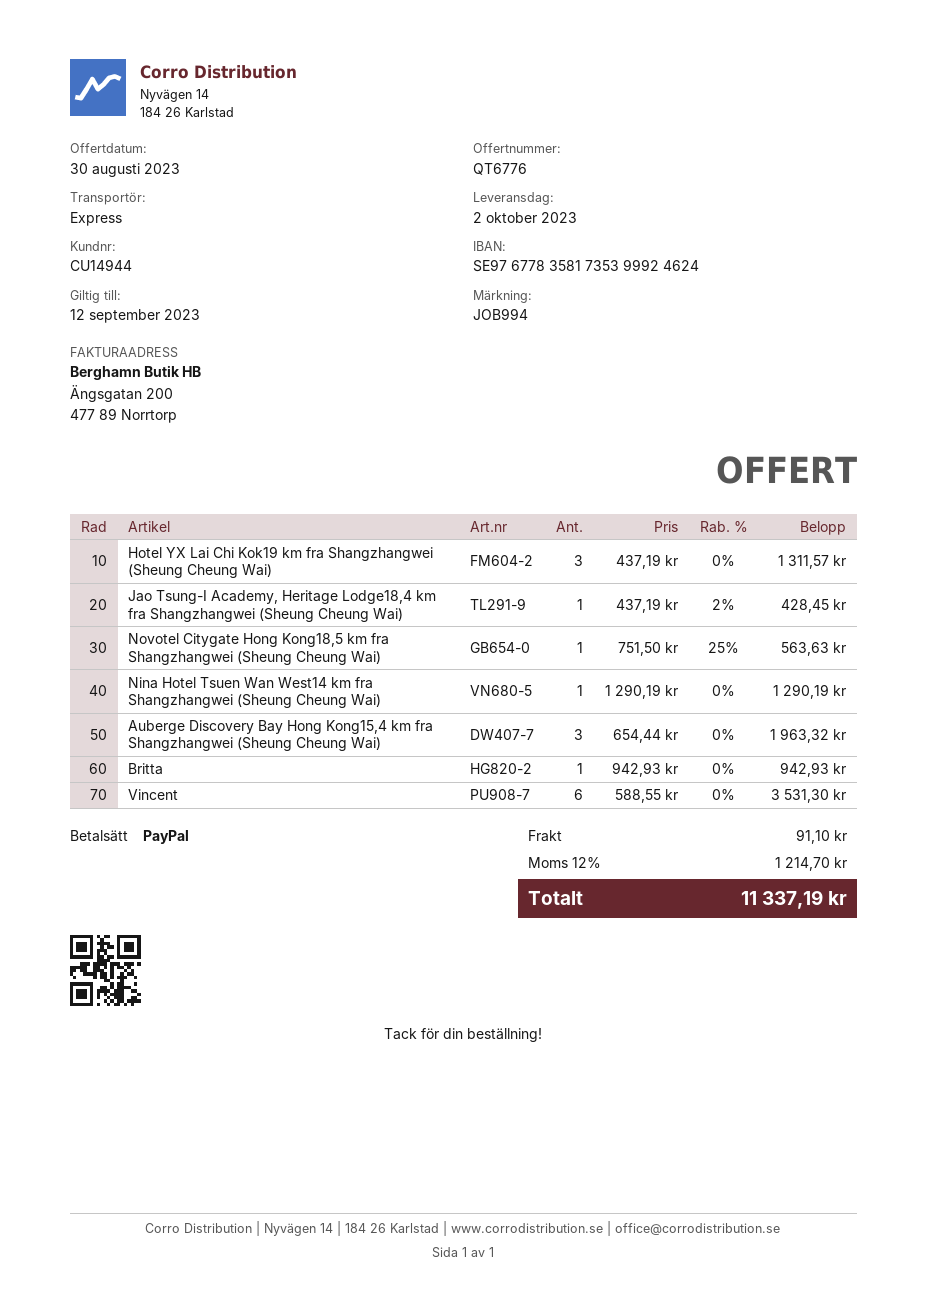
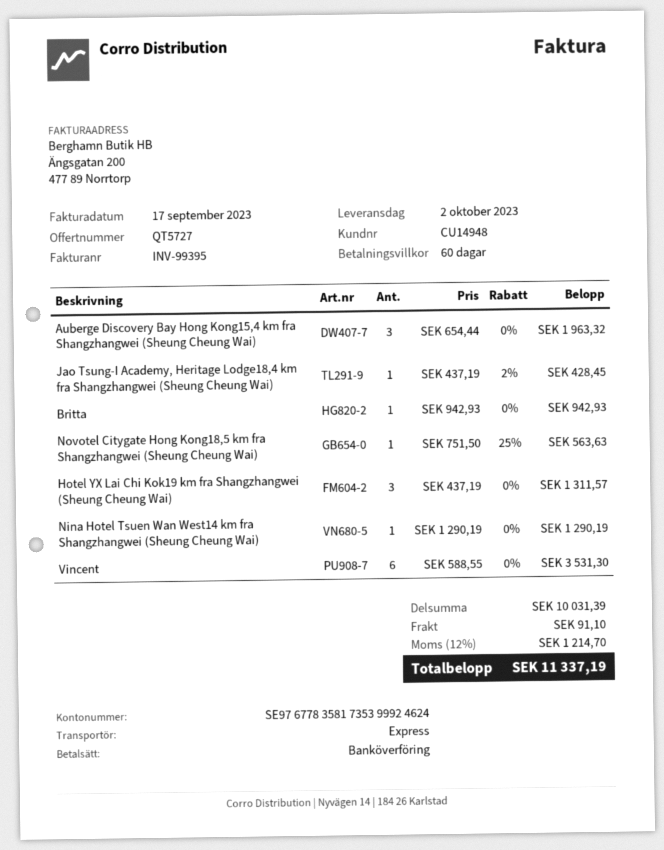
quote number: QT6776 -> QT5727
customer number: CU14944 -> CU14948
payment method: PayPal -> bank transfer

